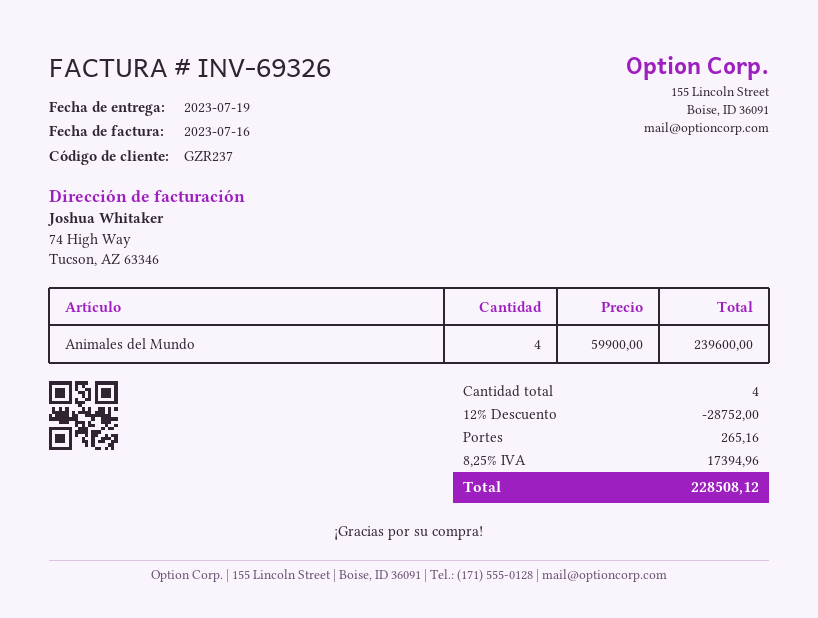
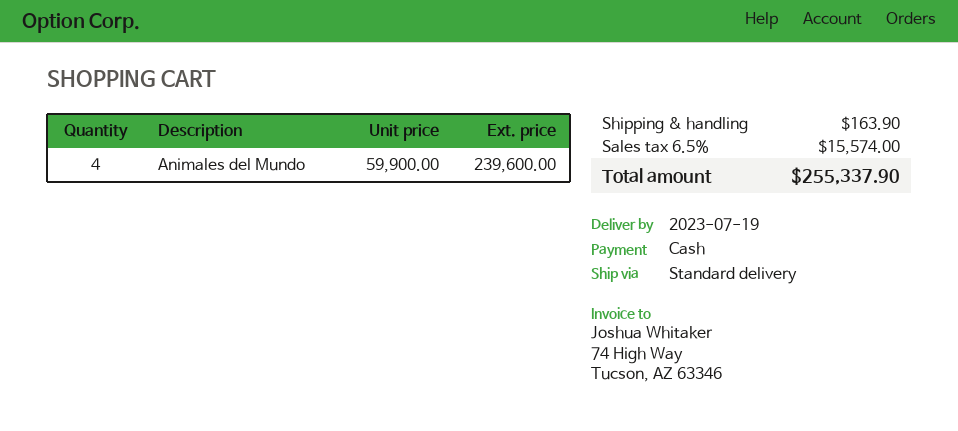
discount: 12% = 28752.00 -> none
shipping: 265.16 -> 163.90
tax: 8.25% = 17394.96 -> 6.5% = 15574.00
total: 228508.12 -> 255337.90

